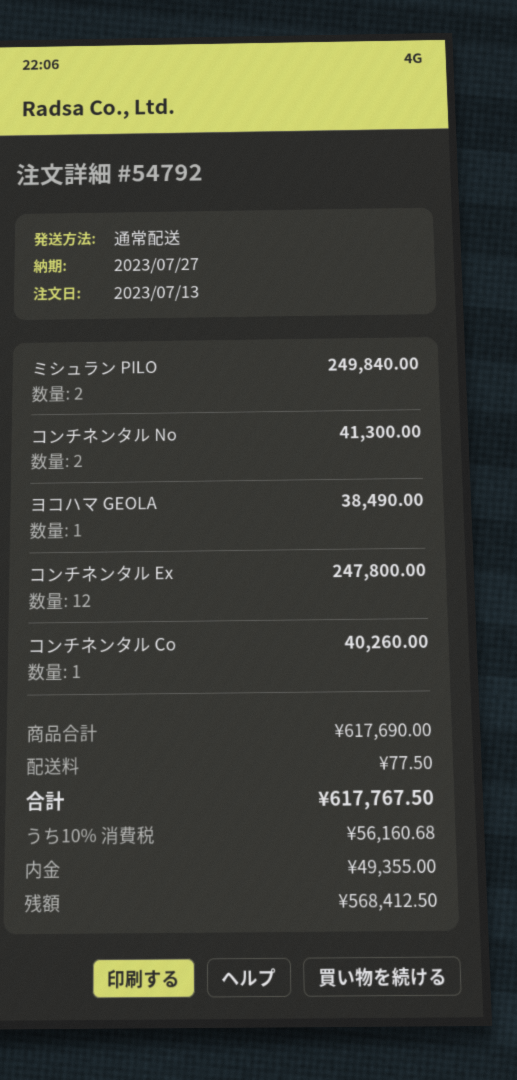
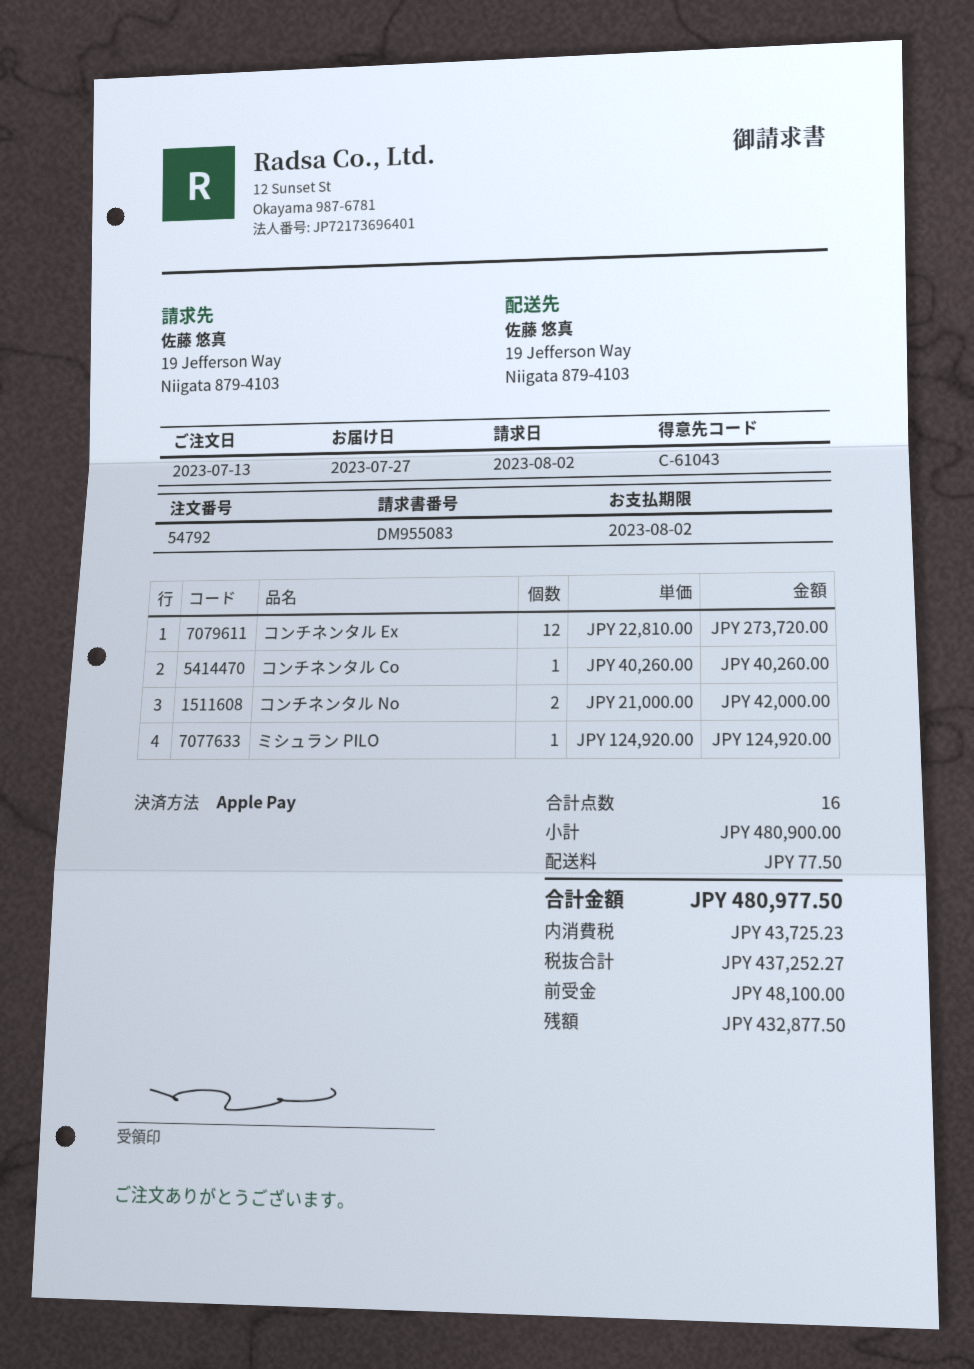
ミシュラン PILO: 2 for 249840.00 -> 1 for 124920.00
コンチネンタル No: 2 for 41300.00 -> 2 for 42000.00
ヨコハマ GEOLA: 1 for 38490.00 -> none
コンチネンタル Ex: 12 for 247800.00 -> 12 for 273720.00
subtotal: 617690.00 -> 480900.00
tax: 56160.68 -> 43725.23
total: 617767.50 -> 480977.50
deposit: 49355.00 -> 48100.00
balance: 568412.50 -> 432877.50

